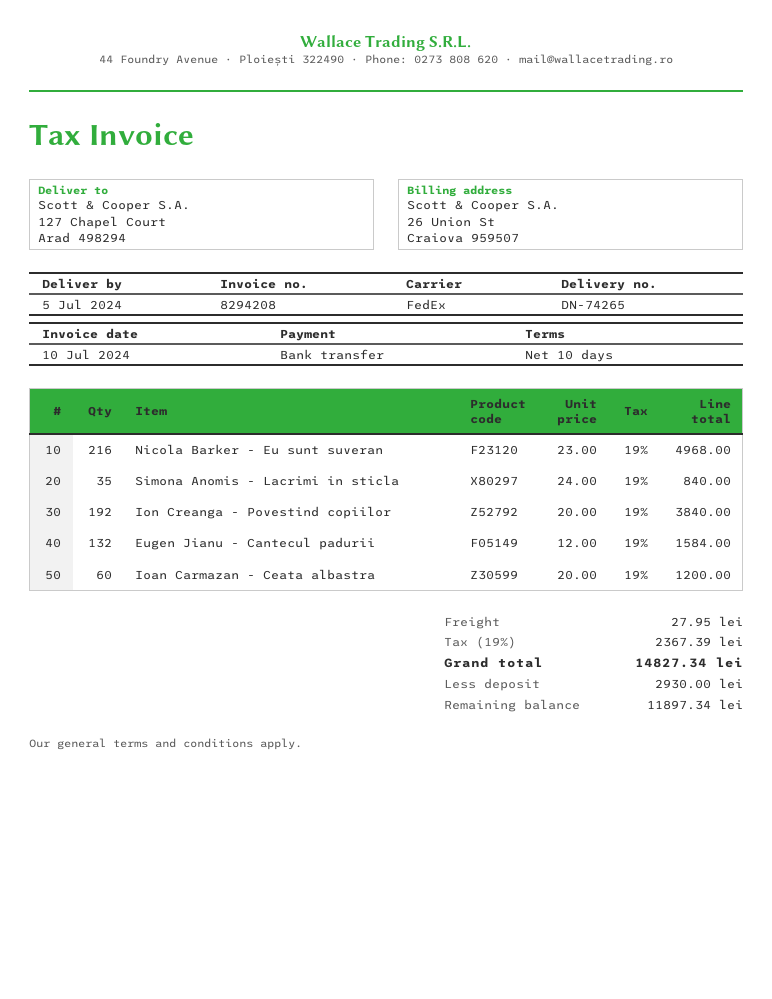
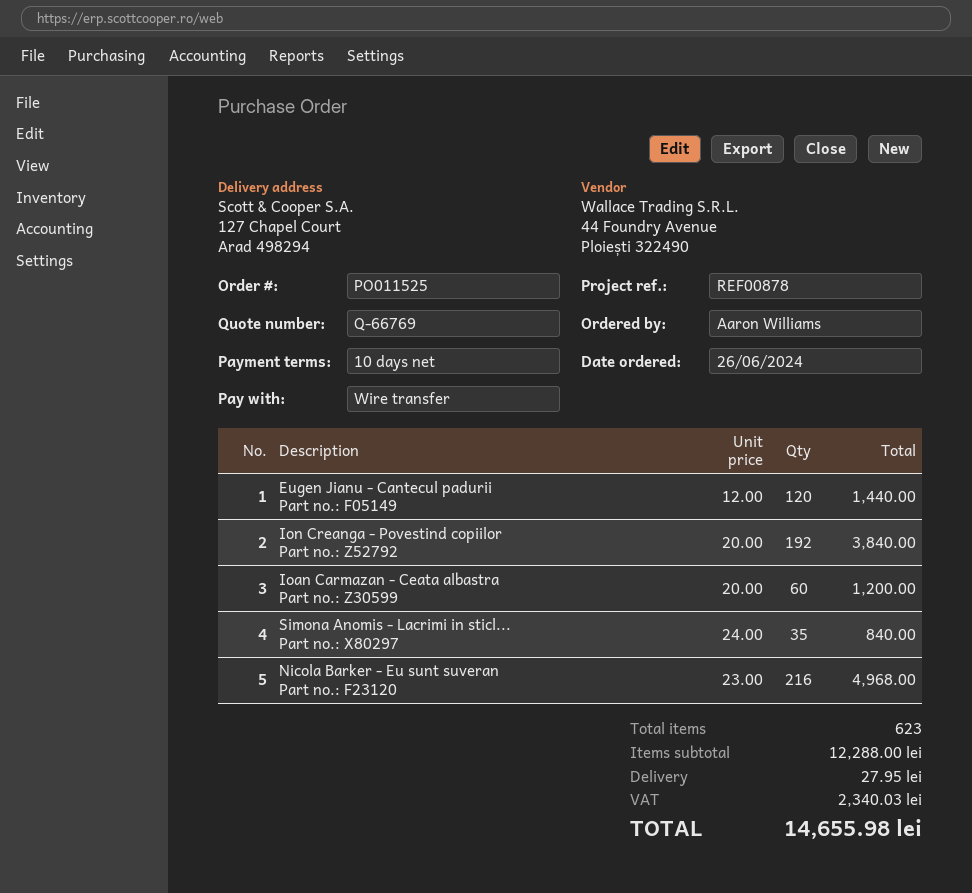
Eugen Jianu - Cantecul padurii: 132 x 12.00 = 1584.00 -> 120 x 12.00 = 1440.00
tax: 2367.39 -> 2340.03
total: 14827.34 -> 14655.98

